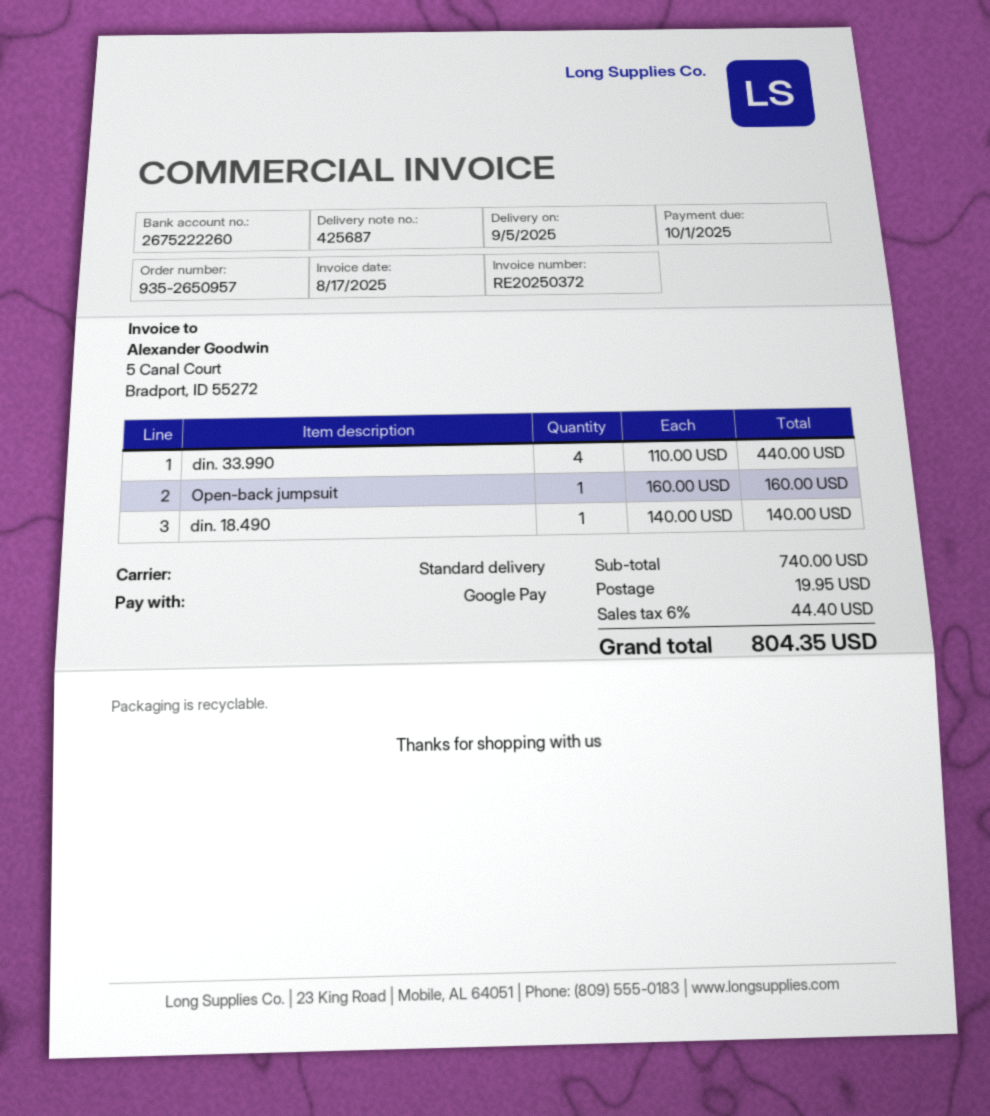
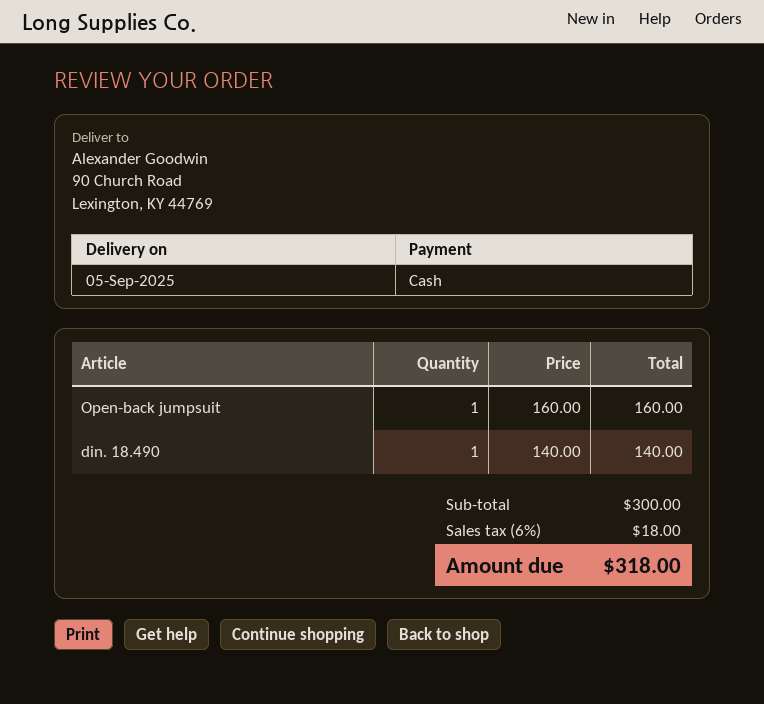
payment method: Google Pay -> cash
din. 33.990: 4 x 110.00 = 440.00 -> none
subtotal: 740.00 -> 300.00
shipping: 19.95 -> none
tax: 6% = 44.40 -> 6% = 18.00
total: 804.35 -> 318.00

